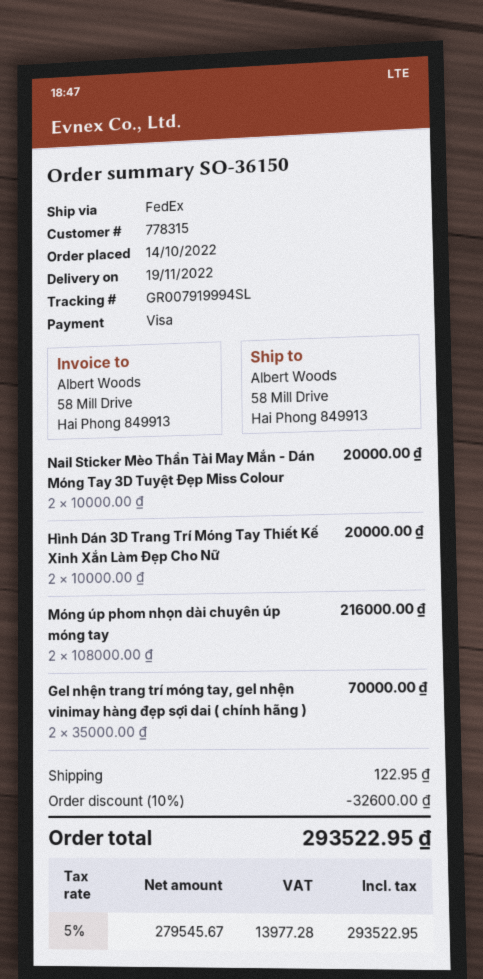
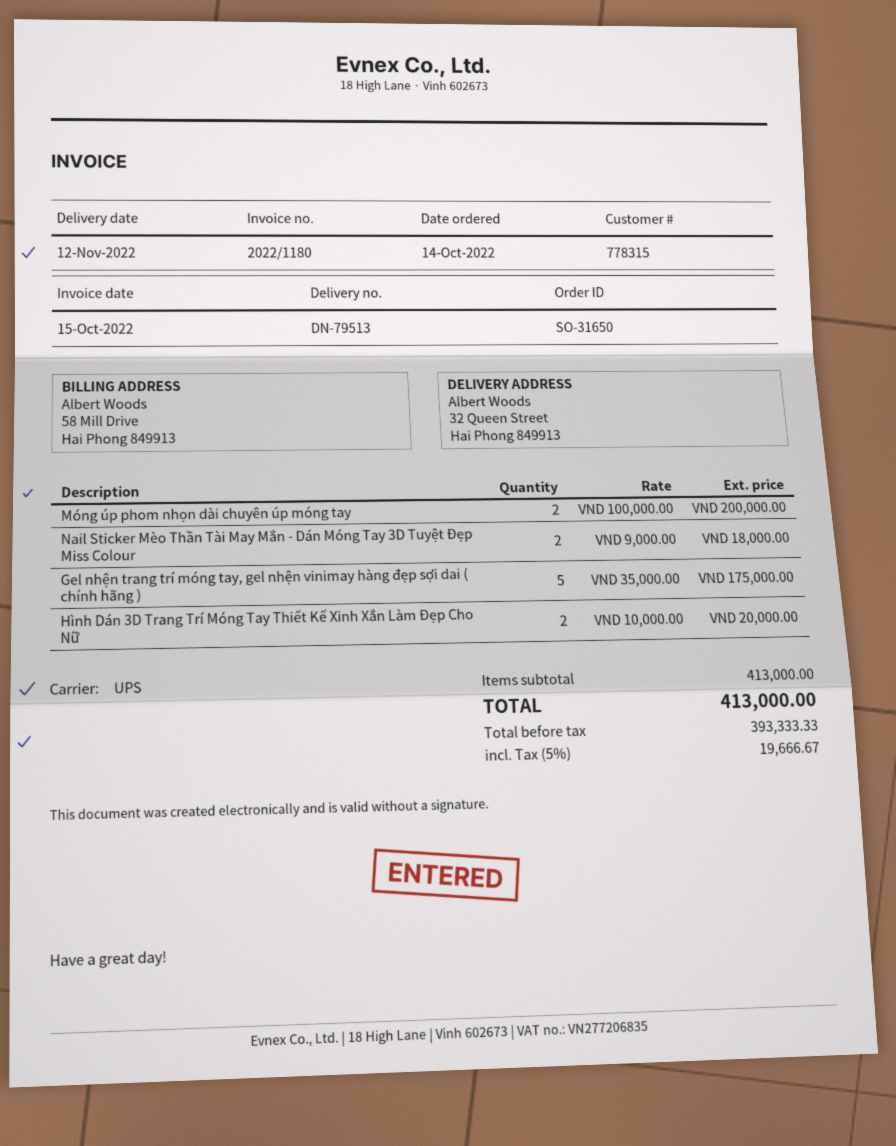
order number: SO-36150 -> SO-31650
delivery date: 2022-11-19 -> 2022-11-12
shipping method: FedEx -> UPS
ship to: 58 Mill Drive, Hai Phong 849913 -> 32 Queen Street, Hai Phong 849913
Nail Sticker Mèo Thần Tài May Mắn - Dán Móng Tay 3D Tuyệt Đẹp Miss Colour: 2 x 10000.00 = 20000.00 -> 2 x 9000.00 = 18000.00
Móng úp phom nhọn dài chuyên úp móng tay: 2 x 108000.00 = 216000.00 -> 2 x 100000.00 = 200000.00
Gel nhện trang trí móng tay, gel nhện vinimay hàng đẹp sợi dai ( chính hãng ): 2 x 35000.00 = 70000.00 -> 5 x 35000.00 = 175000.00
discount: 10% = 32600.00 -> none
shipping: 122.95 -> none
net: 279545.67 -> 393333.33
tax: 5% = 13977.28 -> 5% = 19666.67
total: 293522.95 -> 413000.00

